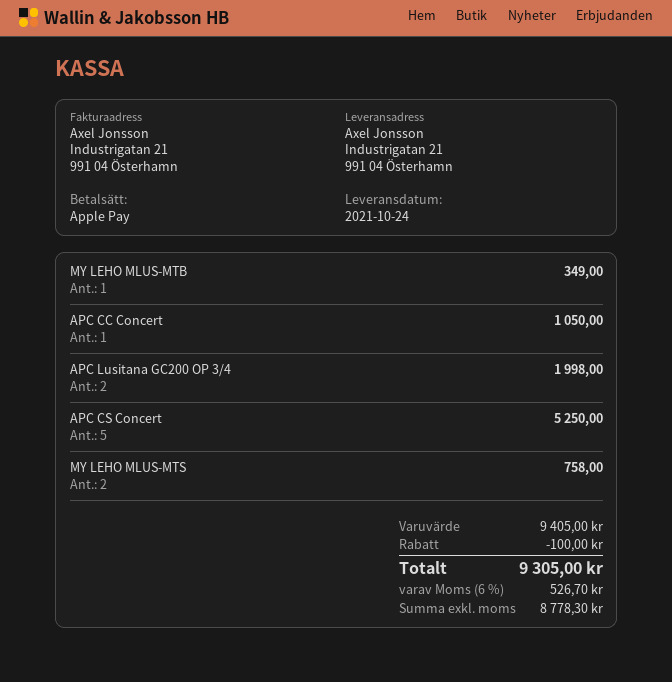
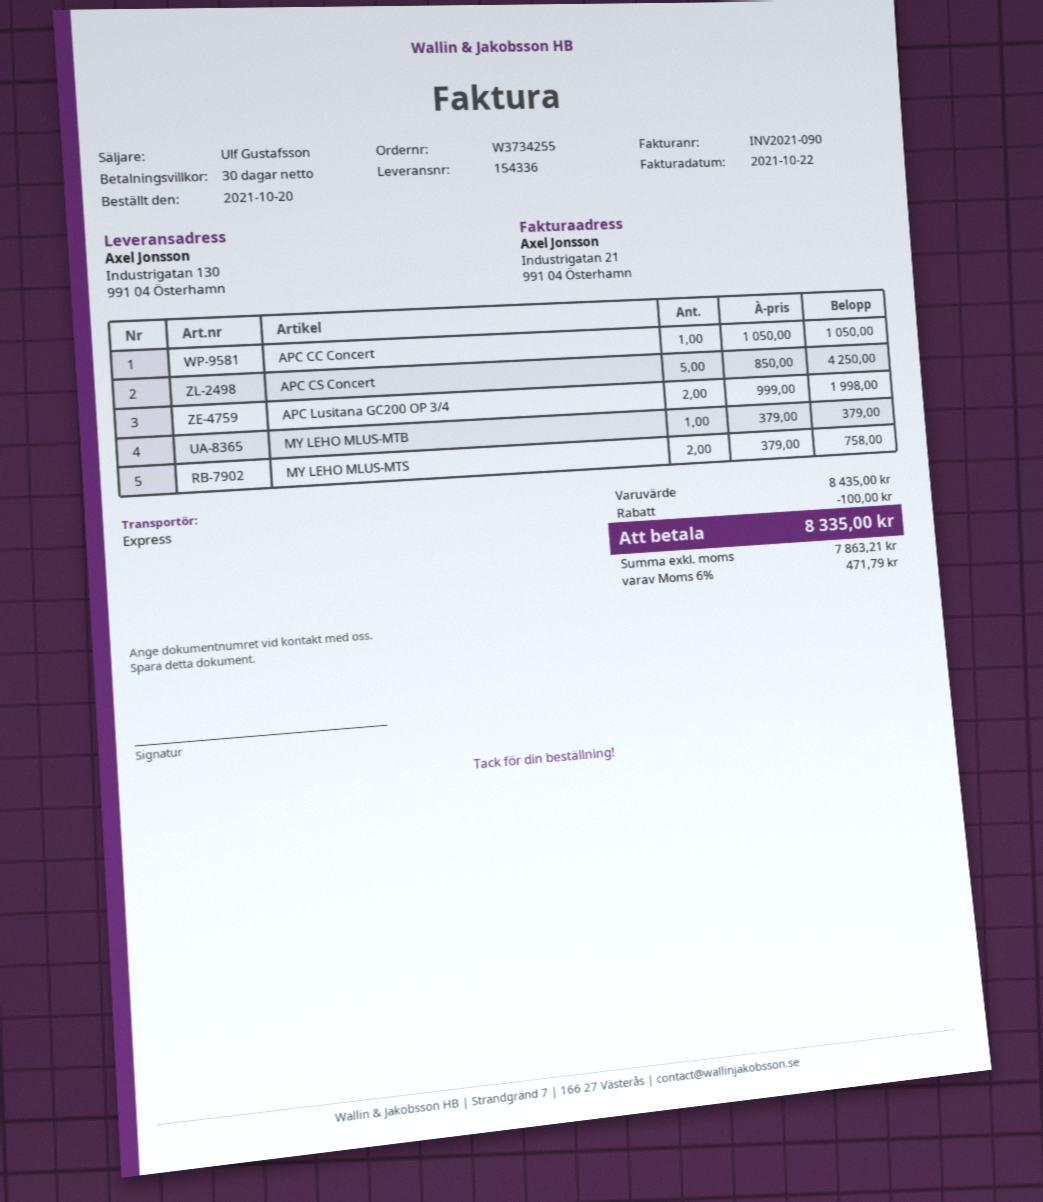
ship to: Industrigatan 21, 991 04 Österhamn -> Industrigatan 130, 991 04 Österhamn
MY LEHO MLUS-MTB: 1 for 349.00 -> 1 for 379.00
APC CS Concert: 5 for 5250.00 -> 5 for 4250.00
subtotal: 9405.00 -> 8435.00
net: 8778.30 -> 7863.21
tax: 6% = 526.70 -> 6% = 471.79
total: 9305.00 -> 8335.00

